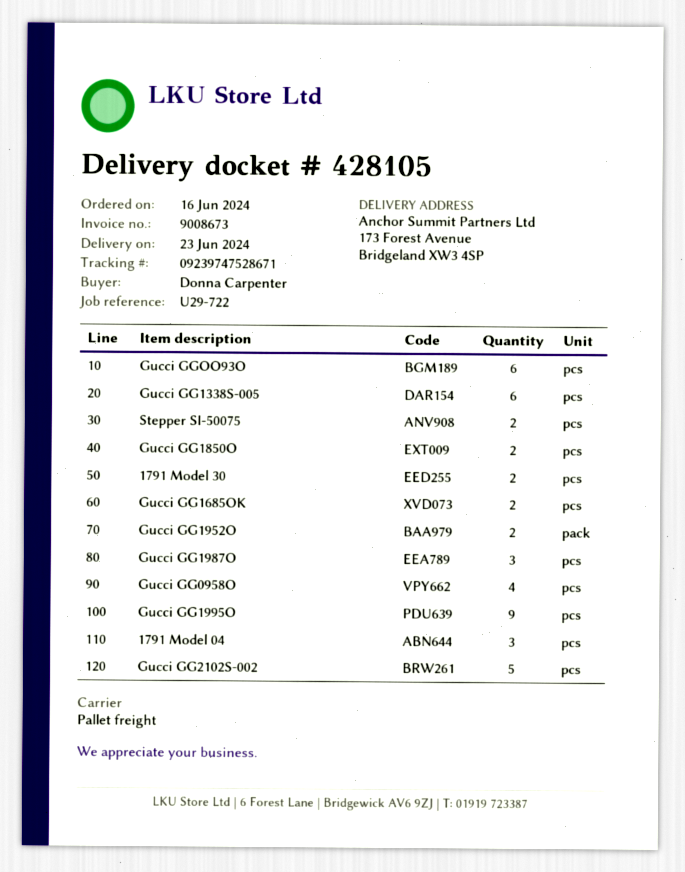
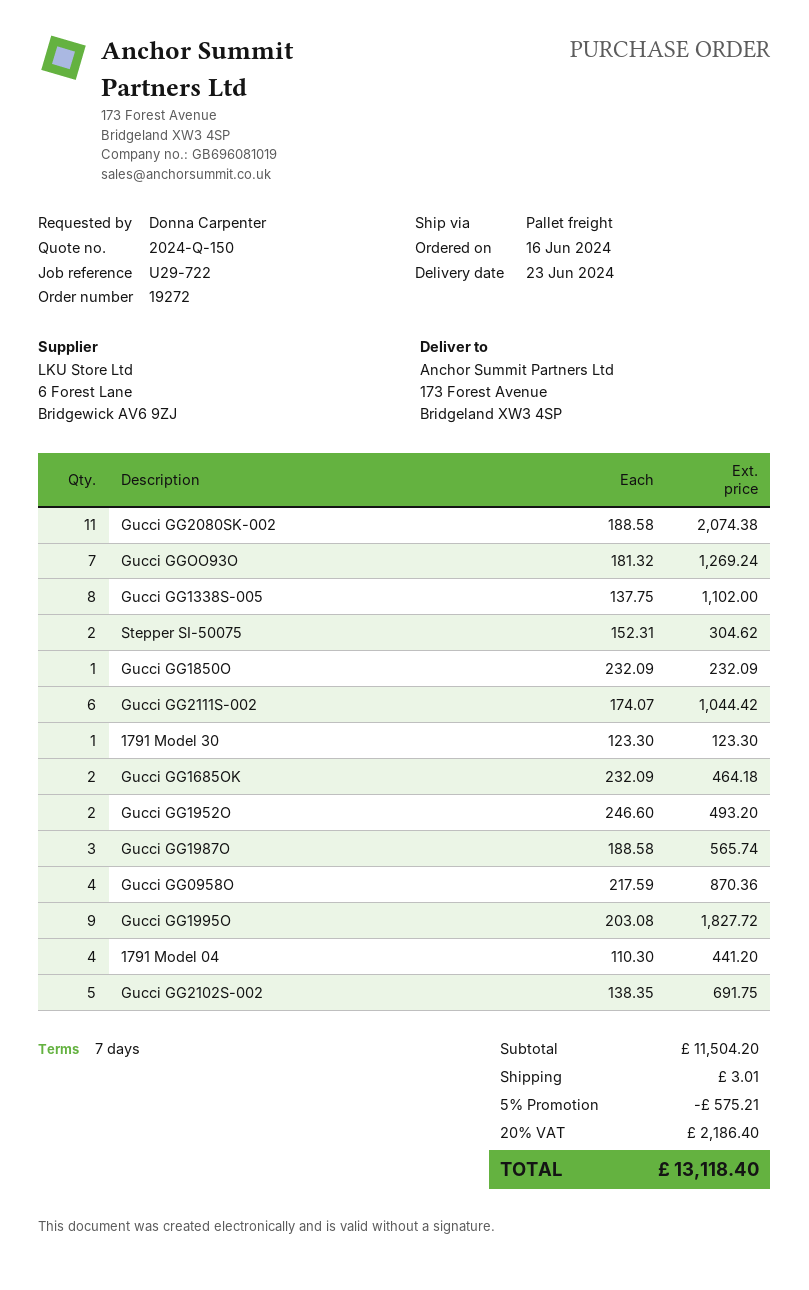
Gucci GGOO93O: 6 -> 7
Gucci GG1338S-005: 6 -> 8
Gucci GG1850O: 2 -> 1
1791 Model 30: 2 -> 1
1791 Model 04: 3 -> 4
Gucci GG2080SK-002: none -> 11
Gucci GG2111S-002: none -> 6

